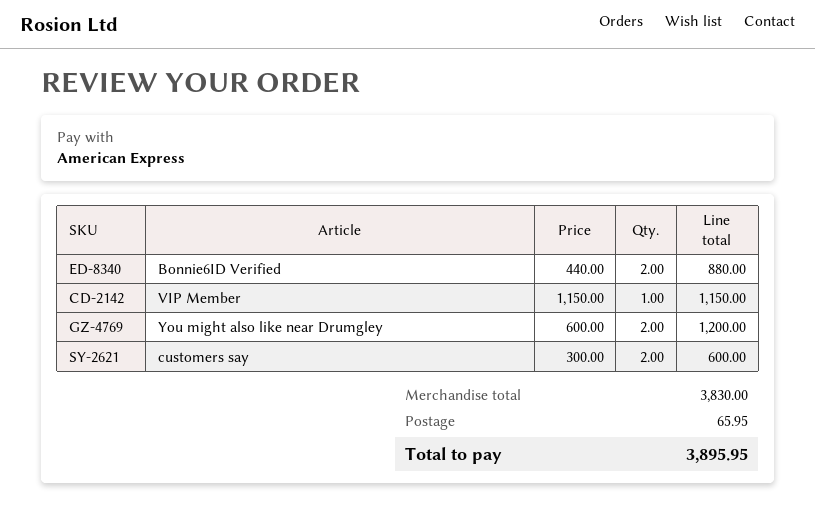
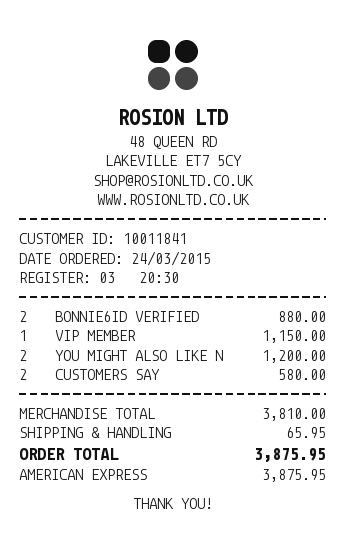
customers say: 2 for 600.00 -> 2 for 580.00
subtotal: 3830.00 -> 3810.00
total: 3895.95 -> 3875.95

